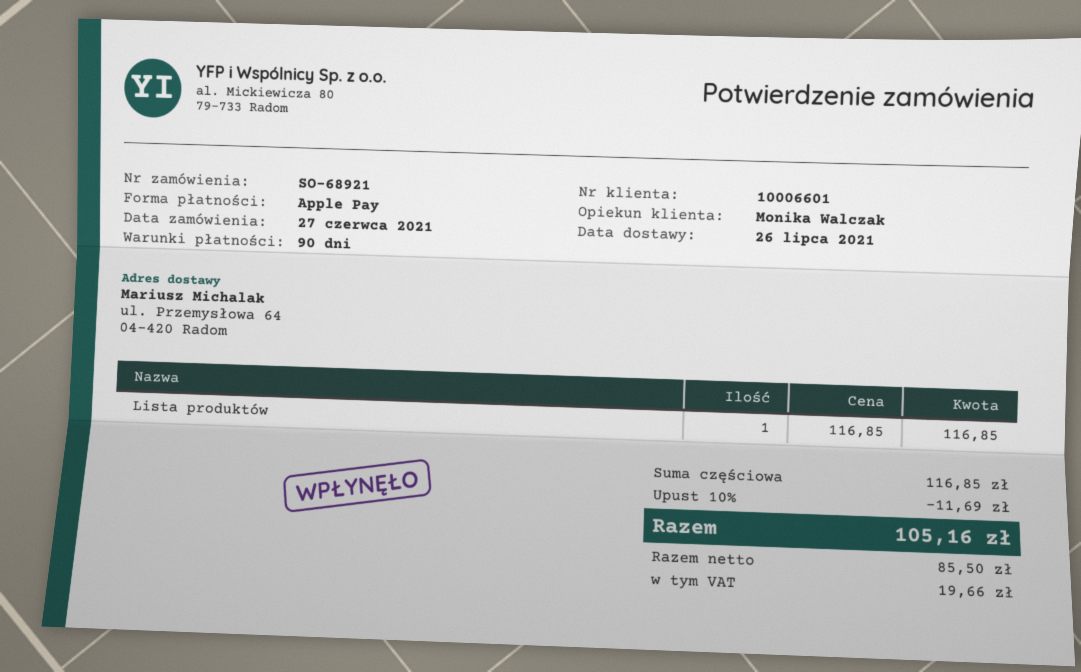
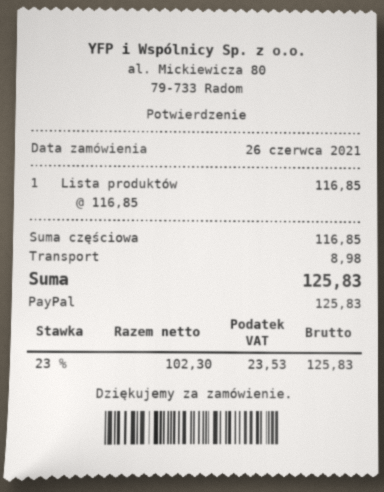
order date: 2021-06-27 -> 2021-06-26
payment method: Apple Pay -> PayPal
discount: 10% = 11.69 -> none
shipping: none -> 8.98
net: 85.50 -> 102.30
tax: 19.66 -> 23.53
total: 105.16 -> 125.83

